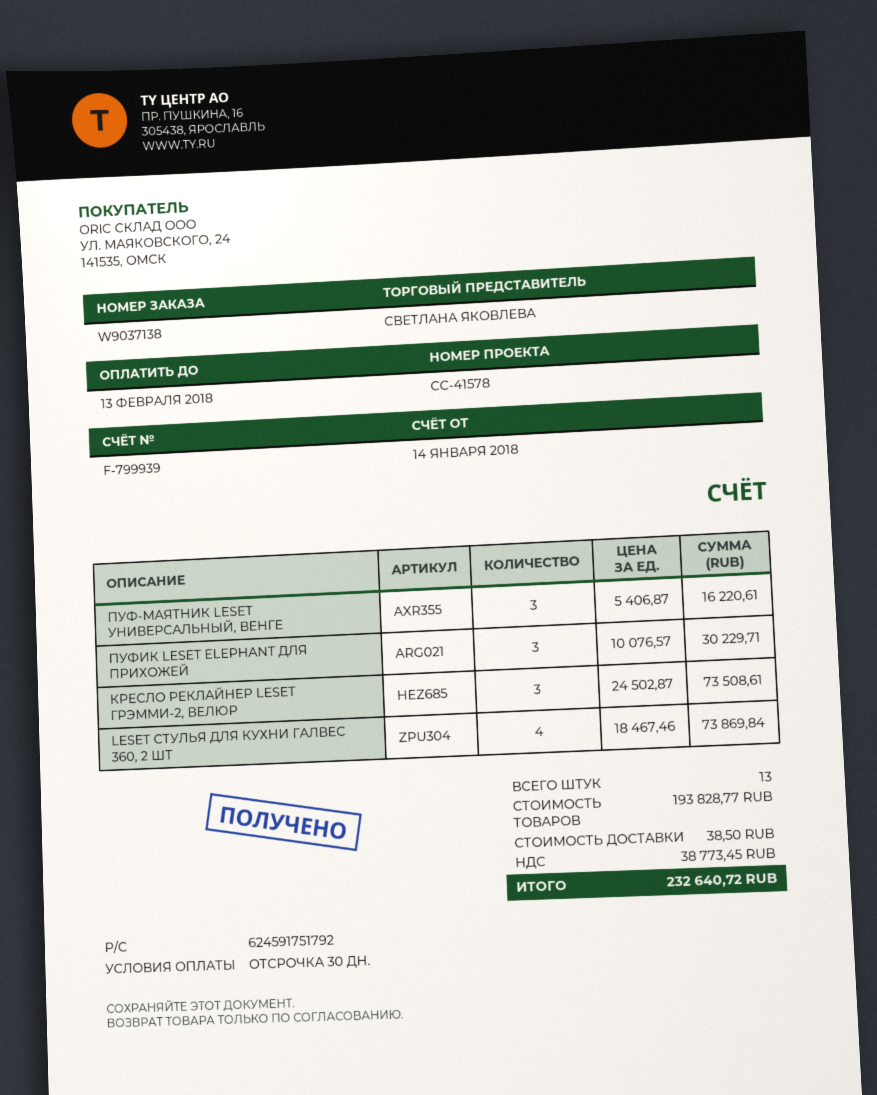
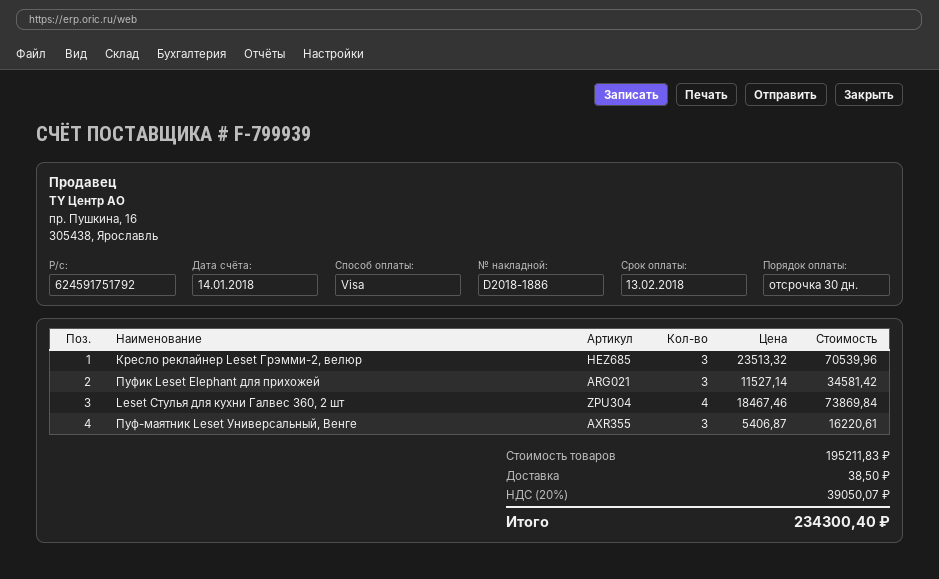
ПУФИК LESET ELEPHANT ДЛЯ ПРИХОЖЕЙ: 3 x 10076.57 = 30229.71 -> 3 x 11527.14 = 34581.42
КРЕСЛО РЕКЛАЙНЕР LESET ГРЭММИ-2, ВЕЛЮР: 3 x 24502.87 = 73508.61 -> 3 x 23513.32 = 70539.96
subtotal: 193828.77 -> 195211.83
tax: 38773.45 -> 39050.07
total: 232640.72 -> 234300.40

